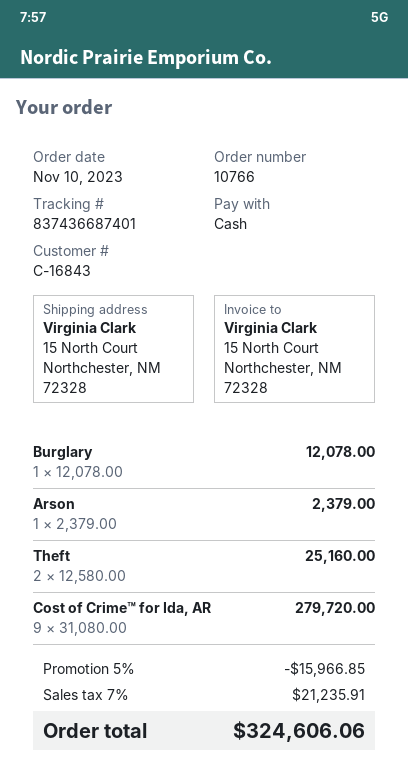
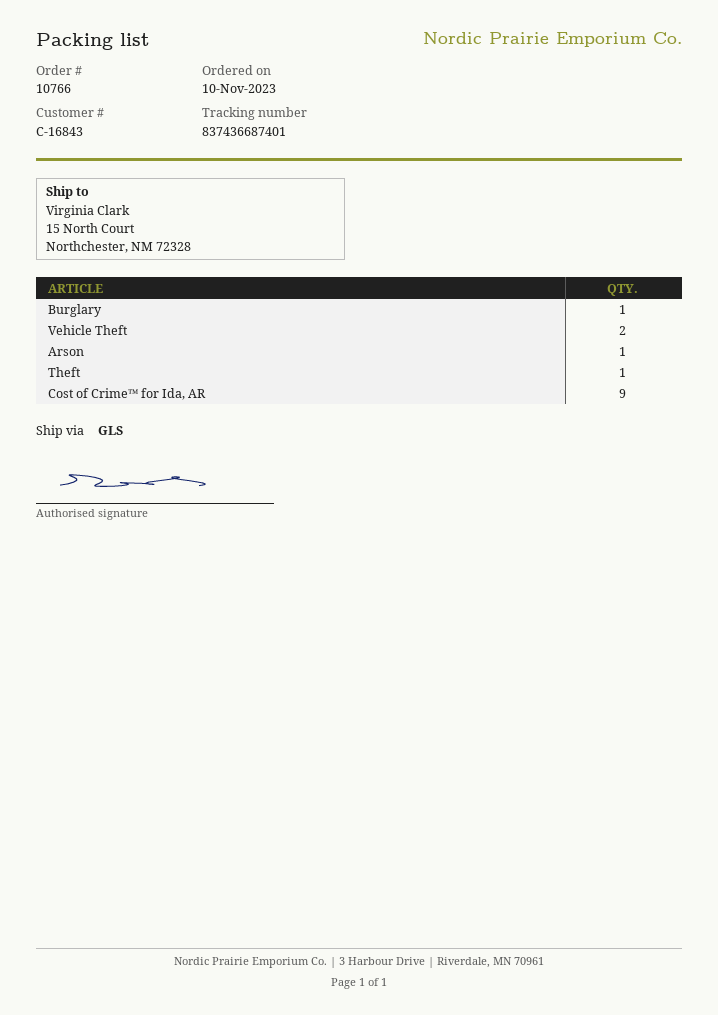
Theft: 2 -> 1
Vehicle Theft: none -> 2

